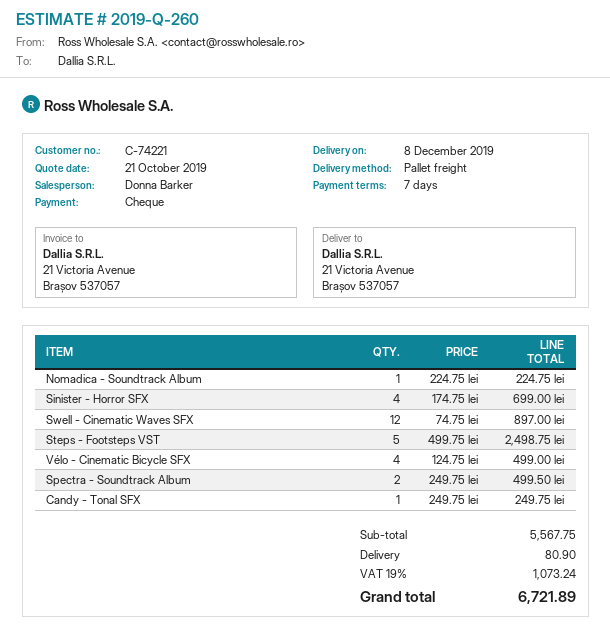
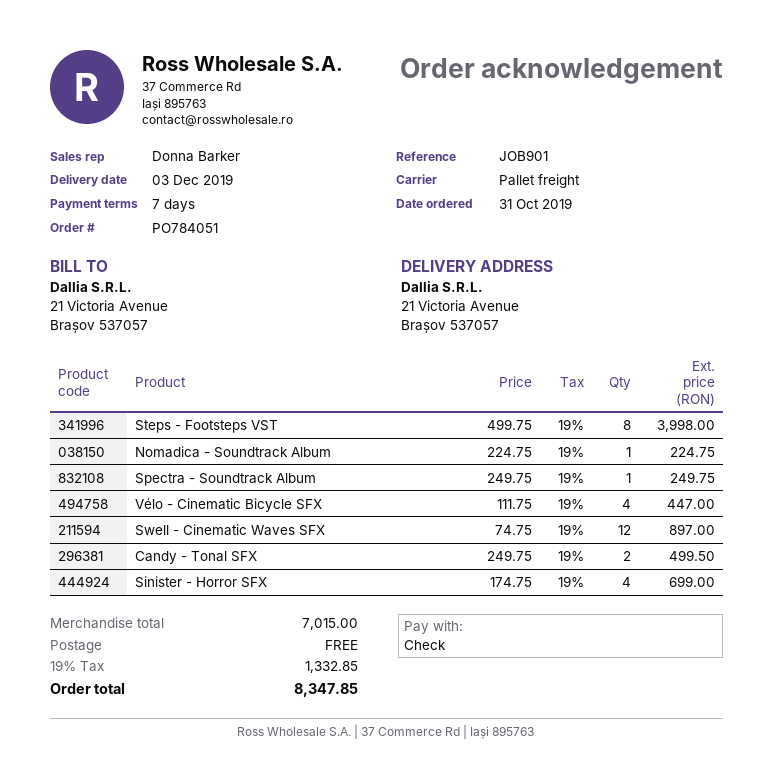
delivery date: 2019-12-08 -> 2019-12-03
Steps - Footsteps VST: 5 x 499.75 = 2498.75 -> 8 x 499.75 = 3998.00
Vélo - Cinematic Bicycle SFX: 4 x 124.75 = 499.00 -> 4 x 111.75 = 447.00
Spectra - Soundtrack Album: 2 x 249.75 = 499.50 -> 1 x 249.75 = 249.75
Candy - Tonal SFX: 1 x 249.75 = 249.75 -> 2 x 249.75 = 499.50
subtotal: 5567.75 -> 7015.00
shipping: 80.90 -> 0.00
tax: 19% = 1073.24 -> 19% = 1332.85
total: 6721.89 -> 8347.85

